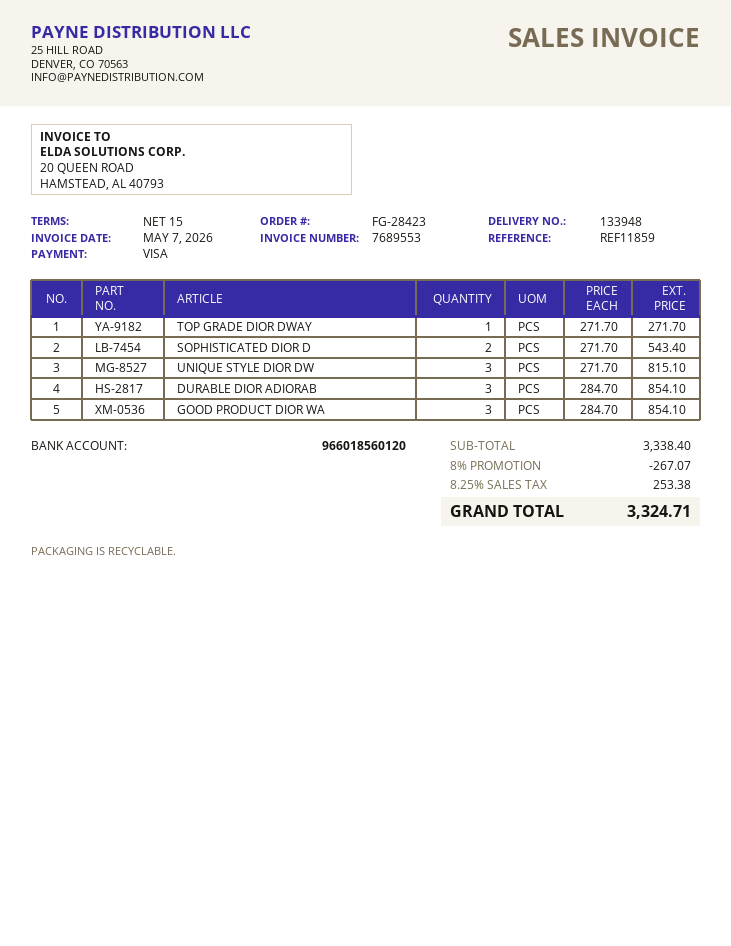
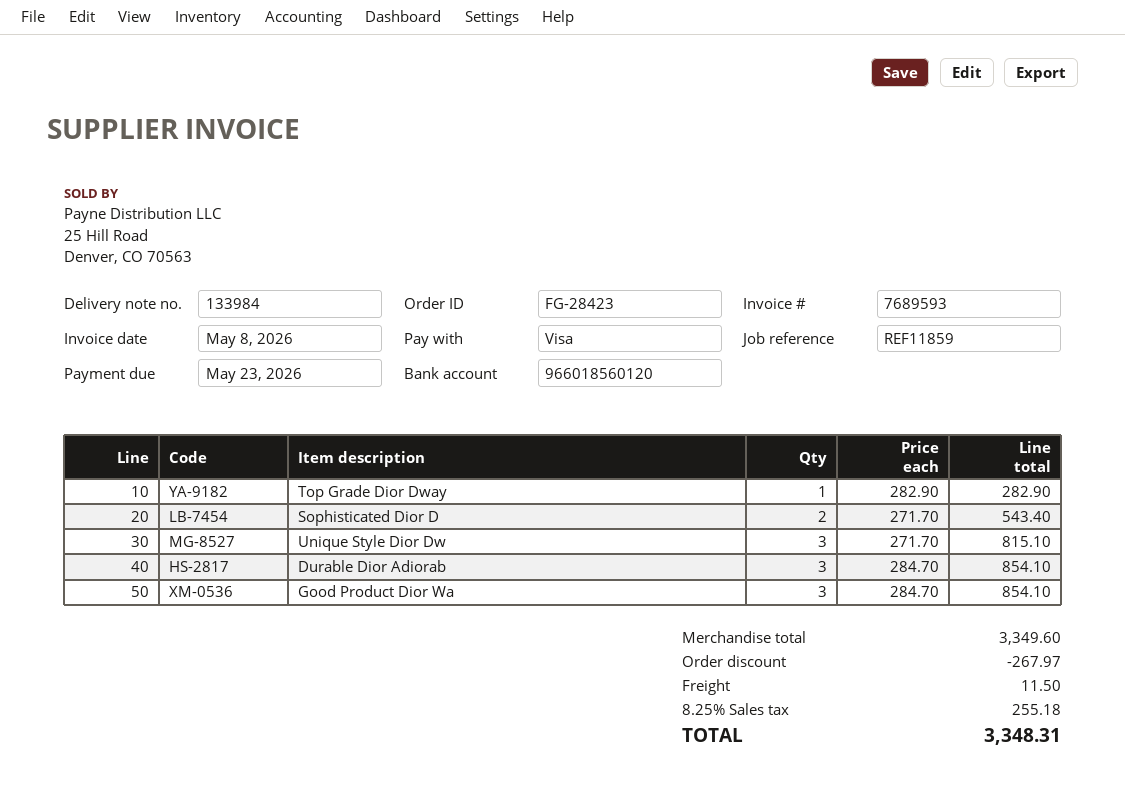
delivery note number: 133948 -> 133984
invoice number: 7689553 -> 7689593
invoice date: 2026-05-07 -> 2026-05-08
TOP GRADE DIOR DWAY: 1 x 271.70 = 271.70 -> 1 x 282.90 = 282.90
subtotal: 3338.40 -> 3349.60
discount: 267.07 -> 267.97
shipping: none -> 11.50
tax: 8.25% = 253.38 -> 8.25% = 255.18
total: 3324.71 -> 3348.31

